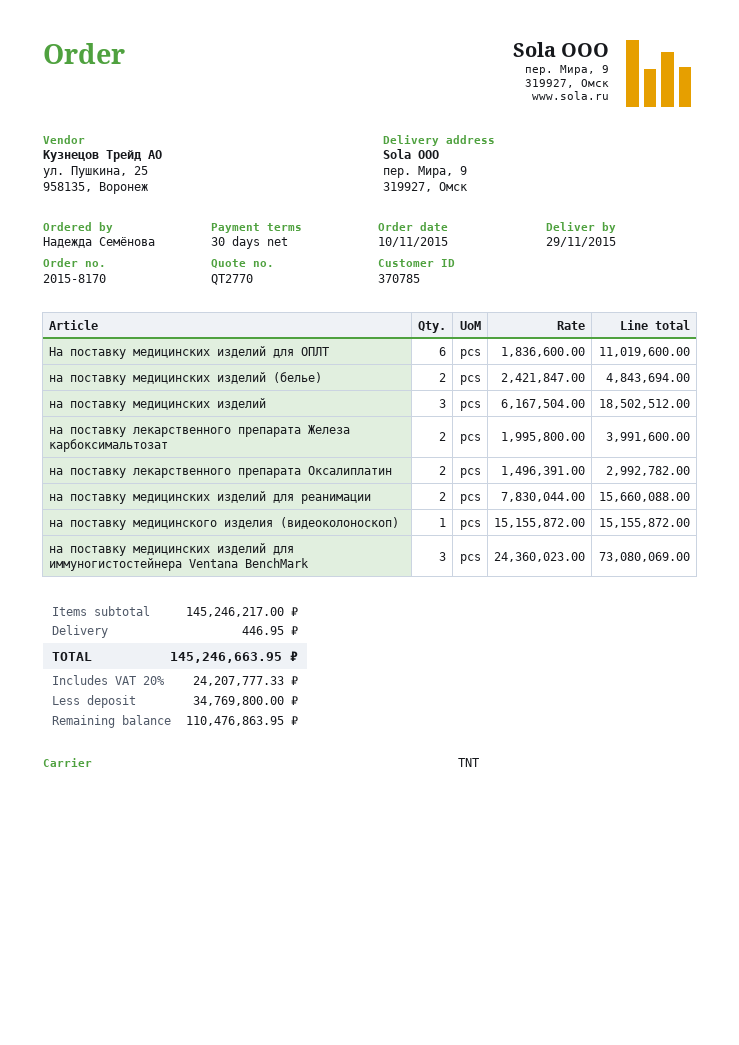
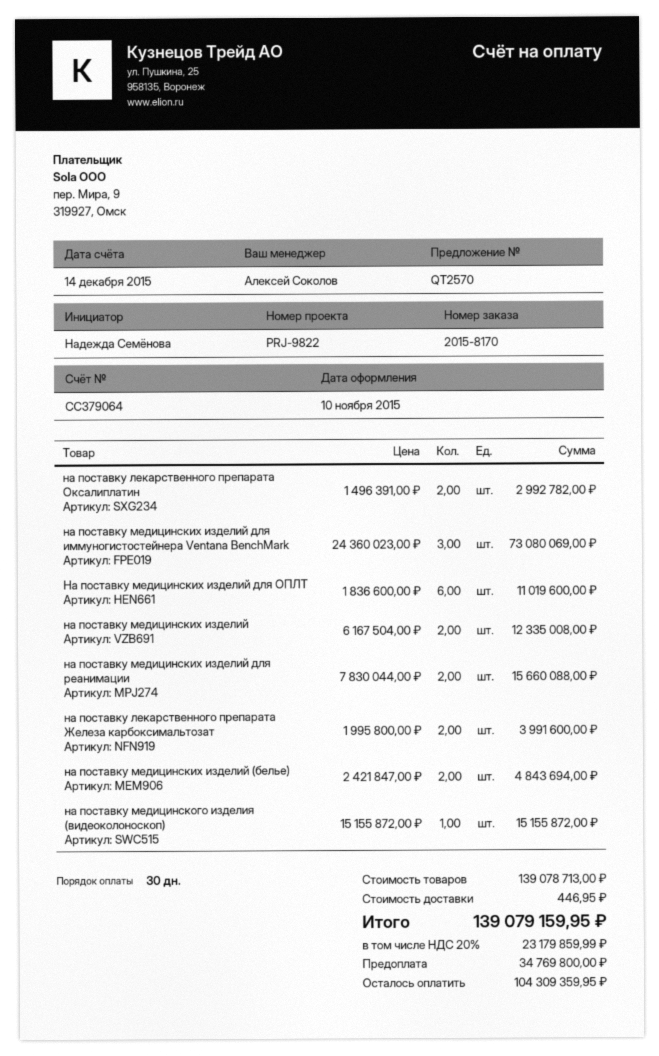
quote number: QT2770 -> QT2570
на поставку медицинских изделий: 3 x 6167504.00 = 18502512.00 -> 2 x 6167504.00 = 12335008.00
subtotal: 145246217.00 -> 139078713.00
tax: 20% = 24207777.33 -> 20% = 23179859.99
total: 145246663.95 -> 139079159.95
balance: 110476863.95 -> 104309359.95

